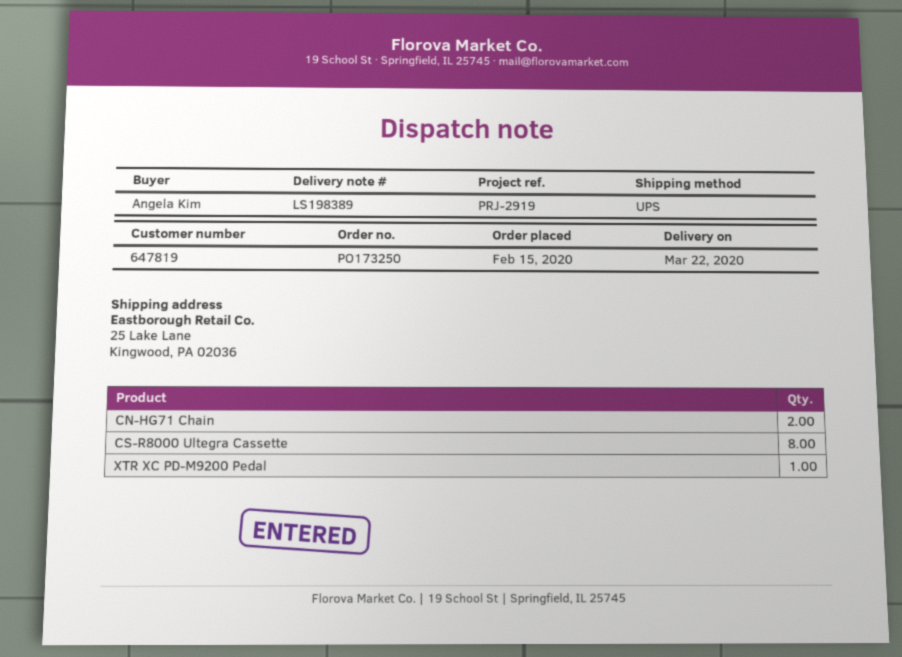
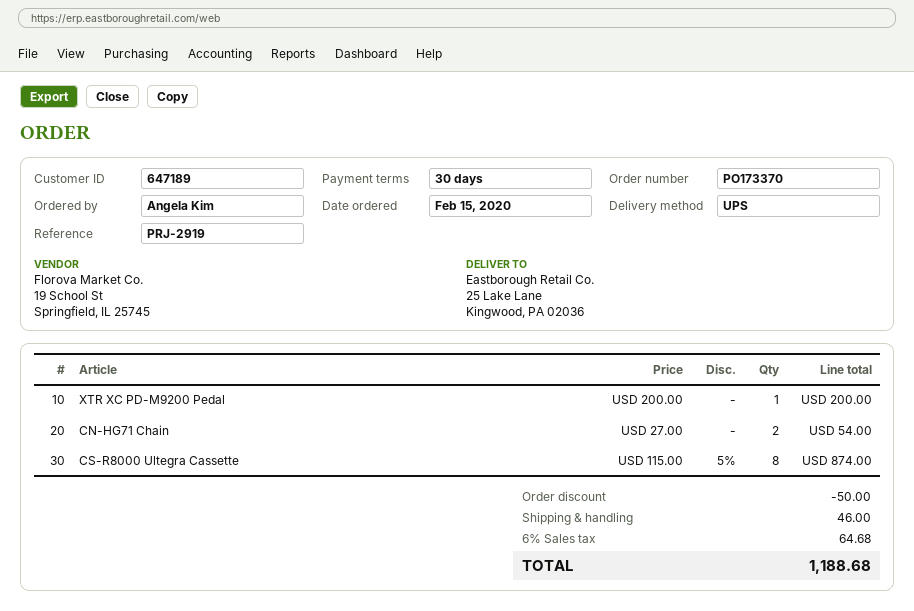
order number: PO173250 -> PO173370
customer number: 647819 -> 647189

